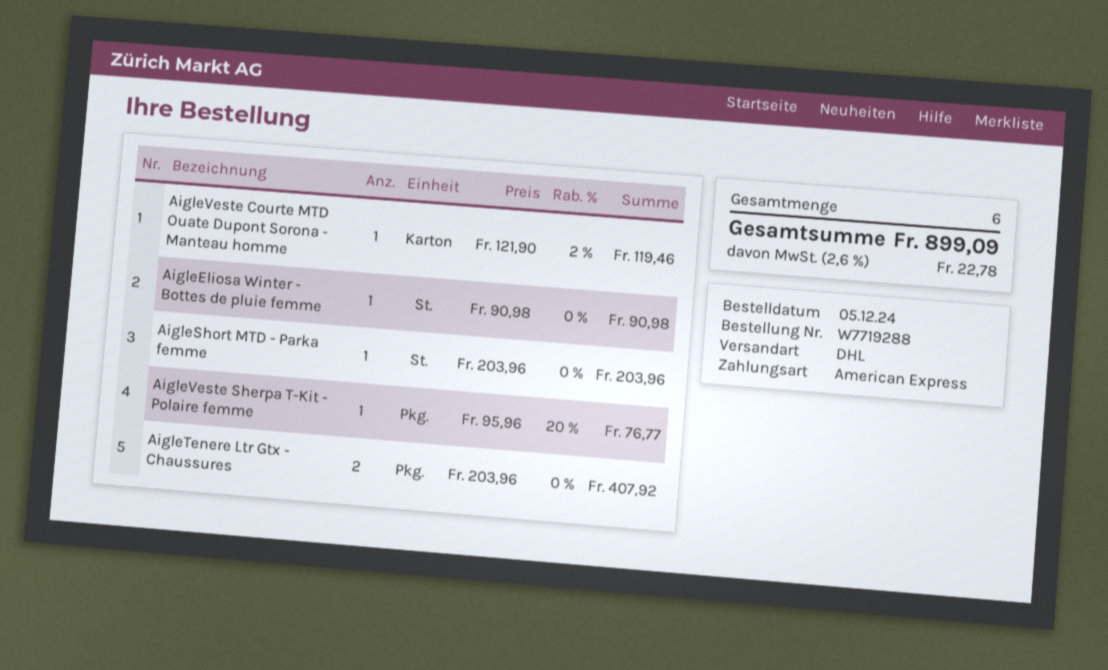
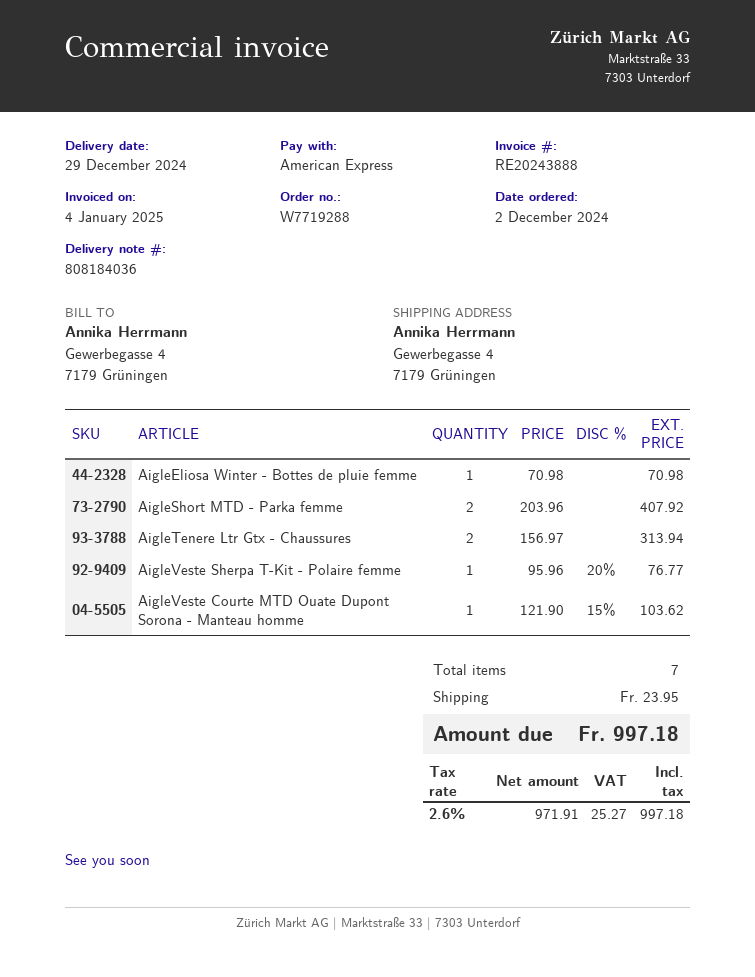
order date: 2024-12-05 -> 2024-12-02
AigleVeste Courte MTD Ouate Dupont Sorona - Manteau homme: 1 x 121.90 - 2% = 119.46 -> 1 x 121.90 - 15% = 103.62
AigleEliosa Winter - Bottes de pluie femme: 1 x 90.98 = 90.98 -> 1 x 70.98 = 70.98
AigleShort MTD - Parka femme: 1 x 203.96 = 203.96 -> 2 x 203.96 = 407.92
AigleTenere Ltr Gtx - Chaussures: 2 x 203.96 = 407.92 -> 2 x 156.97 = 313.94
total quantity: 6 -> 7
shipping: none -> 23.95
tax: 2.6% = 22.78 -> 2.6% = 25.27
total: 899.09 -> 997.18

